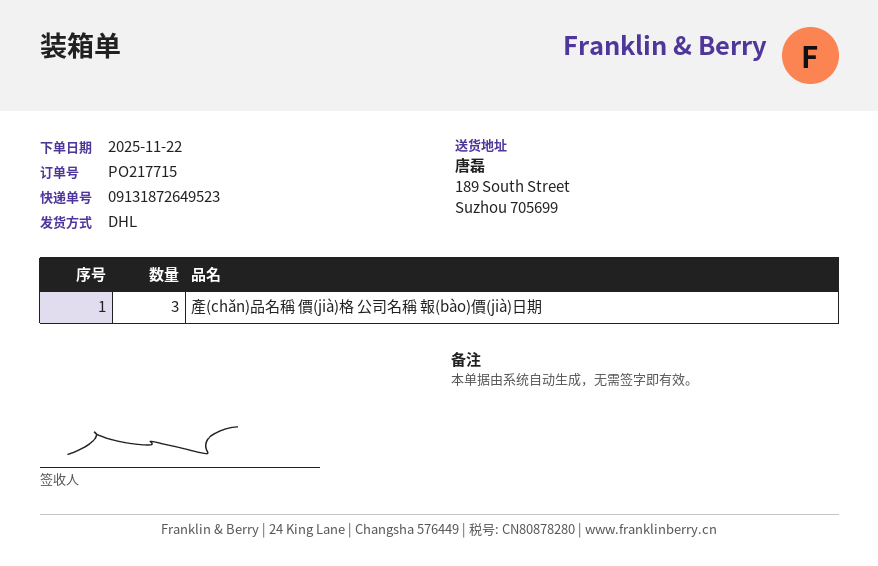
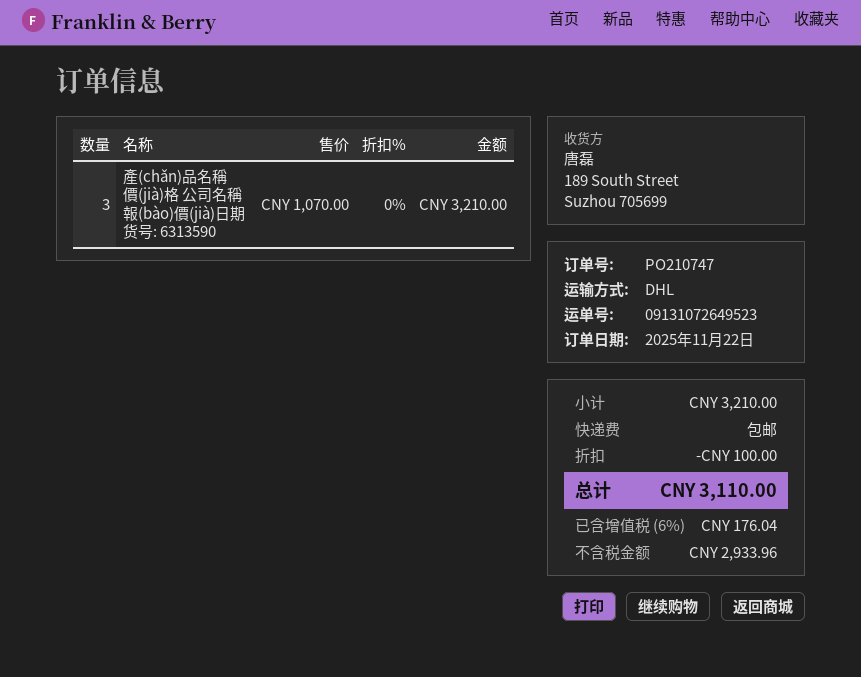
order number: PO217715 -> PO210747
tracking number: 09131872649523 -> 09131072649523

